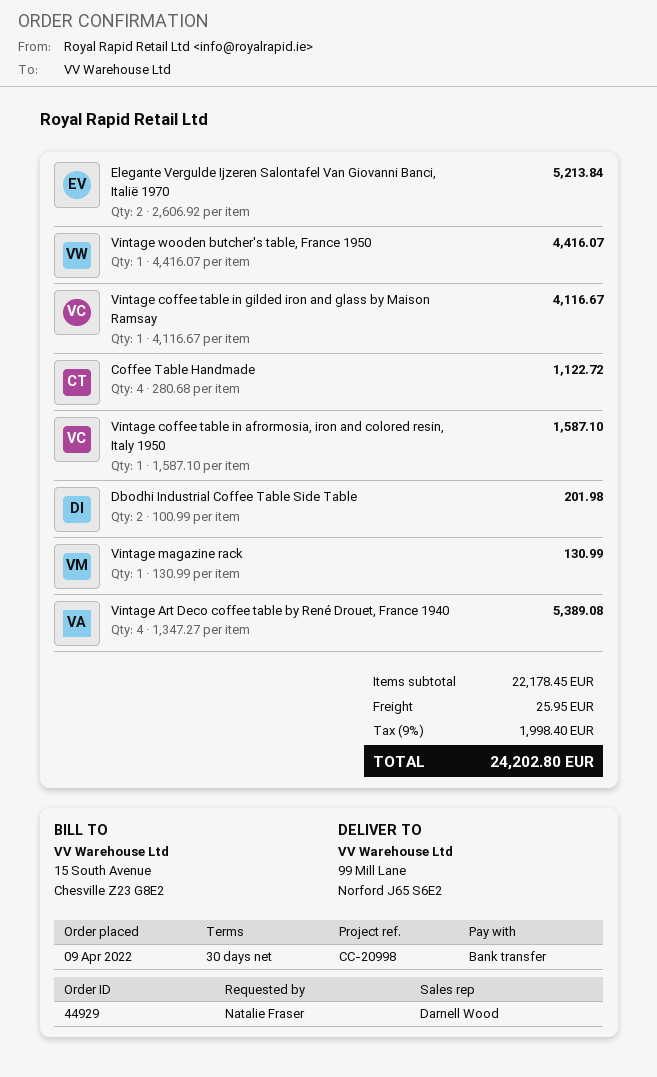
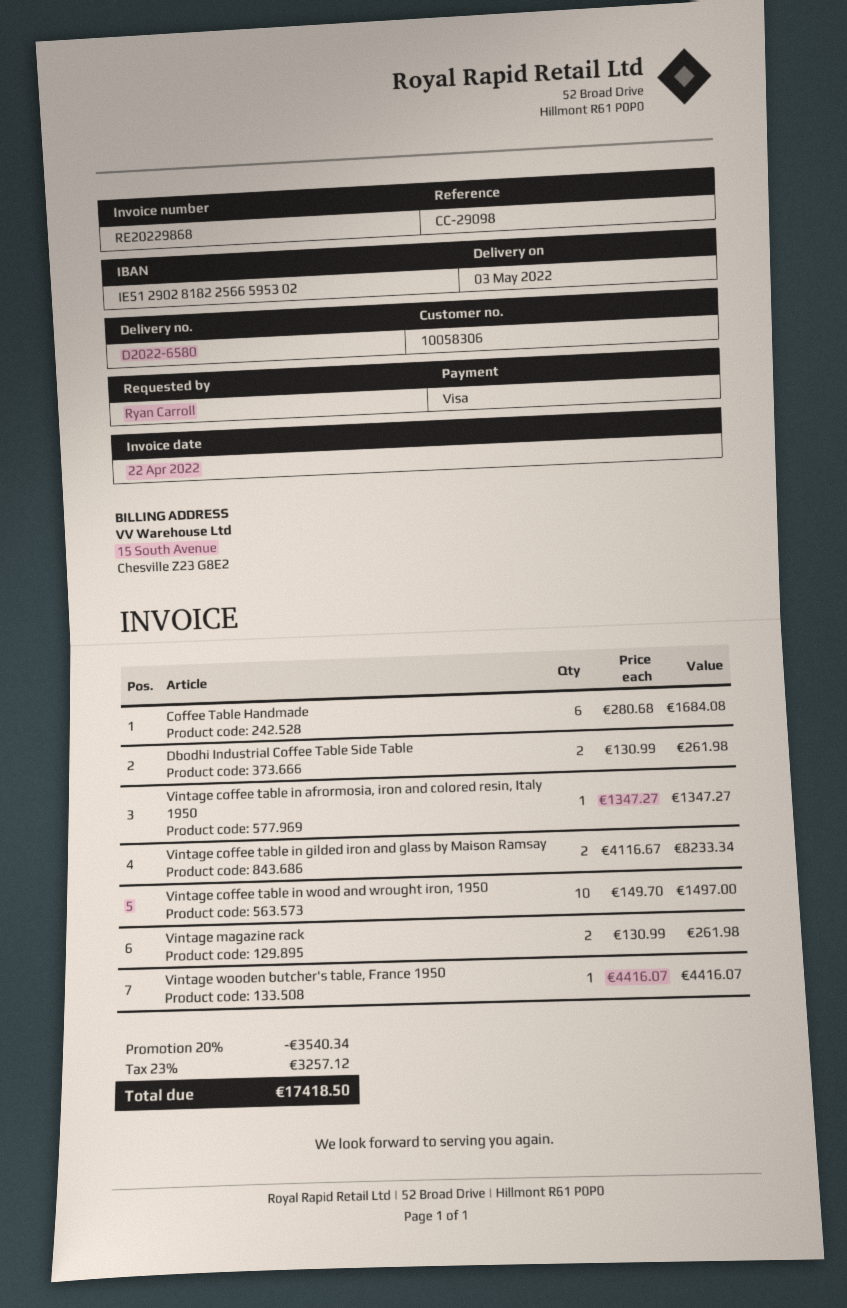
reference: CC-20998 -> CC-29098
ordered by: Natalie Fraser -> Ryan Carroll
payment method: bank transfer -> Visa
Elegante Vergulde Ijzeren Salontafel Van Giovanni Banci, Italië 1970: 2 x 2606.92 = 5213.84 -> none
Vintage coffee table in gilded iron and glass by Maison Ramsay: 1 x 4116.67 = 4116.67 -> 2 x 4116.67 = 8233.34
Coffee Table Handmade: 4 x 280.68 = 1122.72 -> 6 x 280.68 = 1684.08
Vintage coffee table in afrormosia, iron and colored resin, Italy 1950: 1 x 1587.10 = 1587.10 -> 1 x 1347.27 = 1347.27
Dbodhi Industrial Coffee Table Side Table: 2 x 100.99 = 201.98 -> 2 x 130.99 = 261.98
Vintage magazine rack: 1 x 130.99 = 130.99 -> 2 x 130.99 = 261.98
Vintage Art Deco coffee table by René Drouet, France 1940: 4 x 1347.27 = 5389.08 -> none
Vintage coffee table in wood and wrought iron, 1950: none -> 10 x 149.70 = 1497.00
discount: none -> 20% = 3540.34
shipping: 25.95 -> none
tax: 9% = 1998.40 -> 23% = 3257.12
total: 24202.80 -> 17418.50

